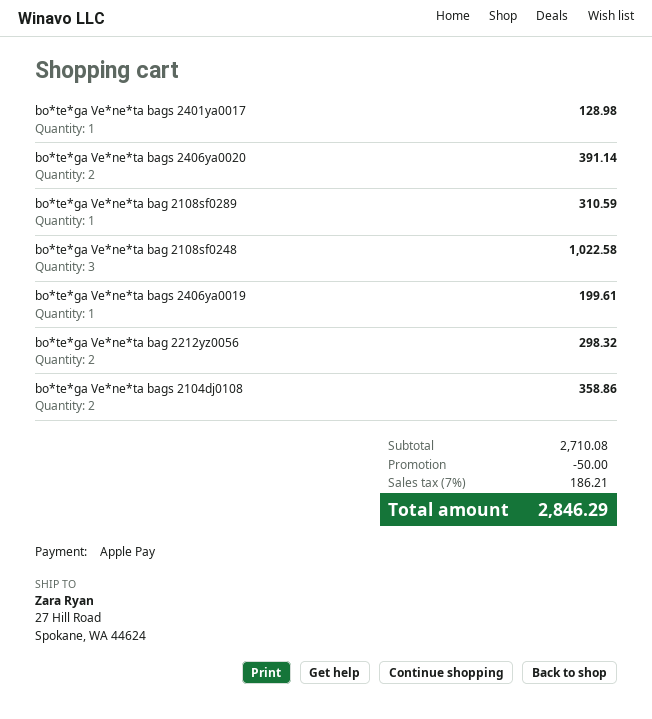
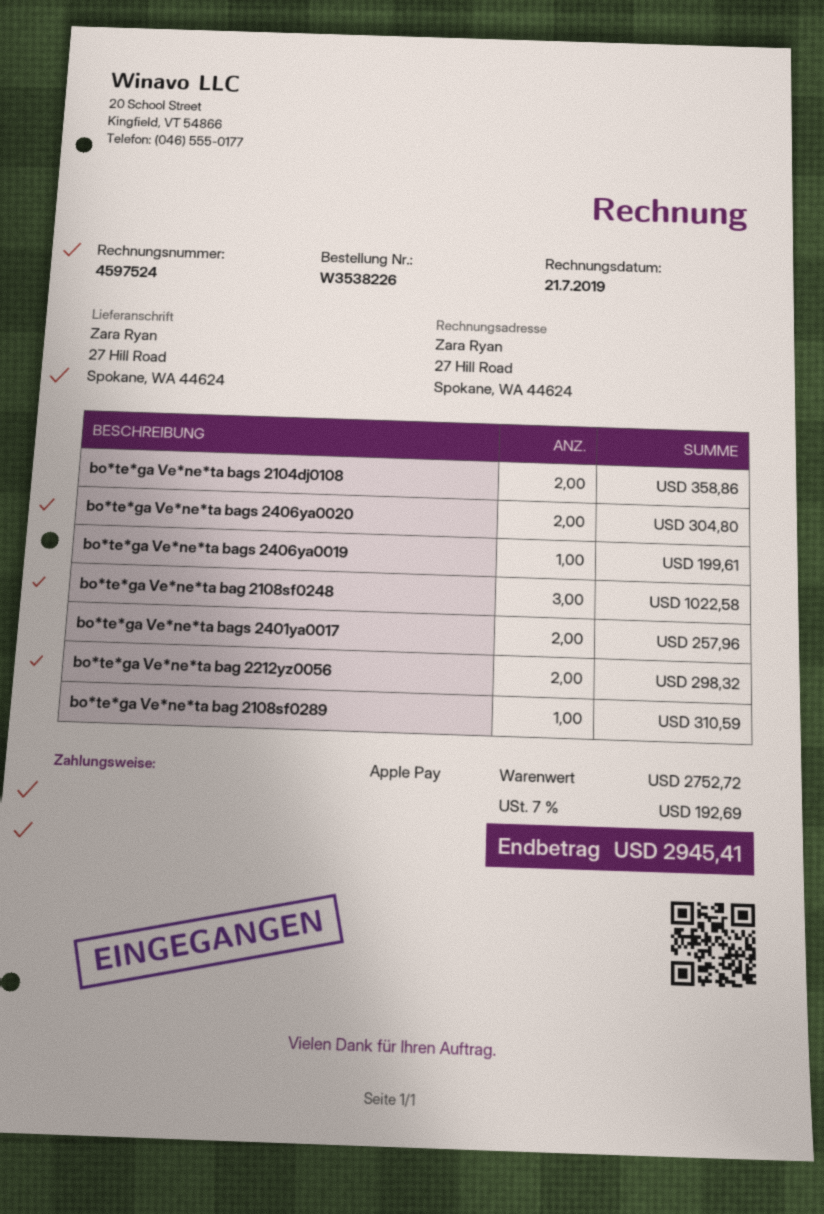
bo*te*ga Ve*ne*ta bags 2401ya0017: 1 for 128.98 -> 2 for 257.96
bo*te*ga Ve*ne*ta bags 2406ya0020: 2 for 391.14 -> 2 for 304.80
subtotal: 2710.08 -> 2752.72
discount: 50.00 -> none
tax: 7% = 186.21 -> 7% = 192.69
total: 2846.29 -> 2945.41

